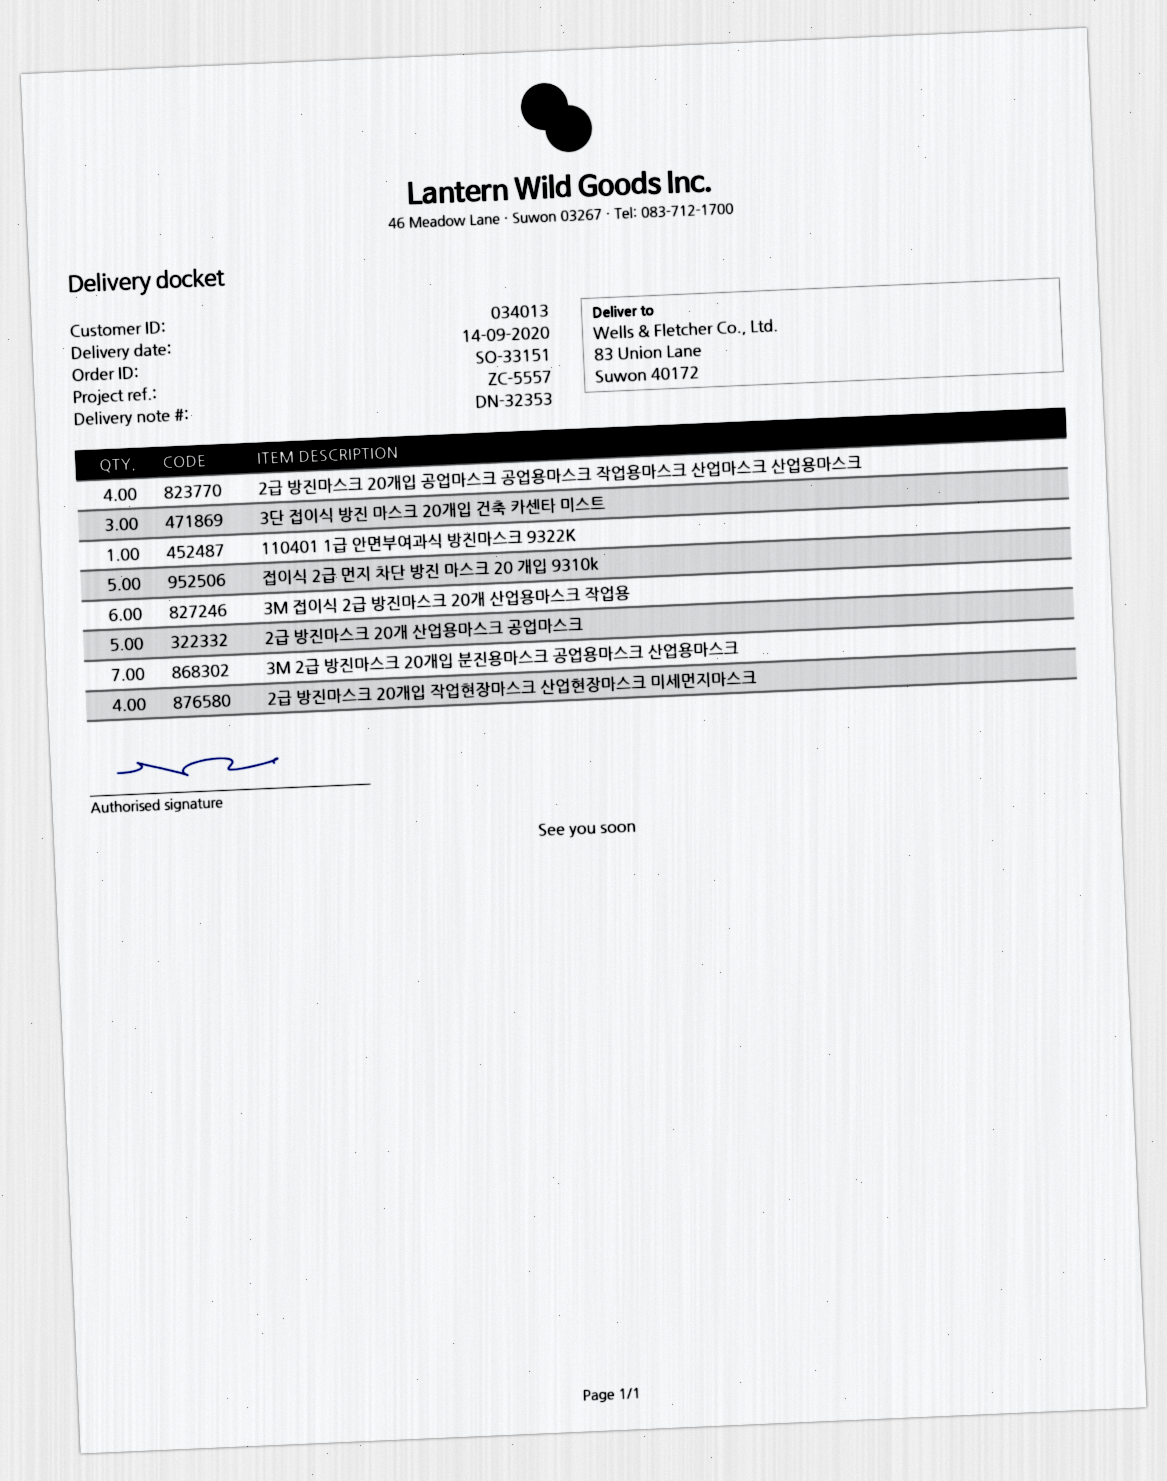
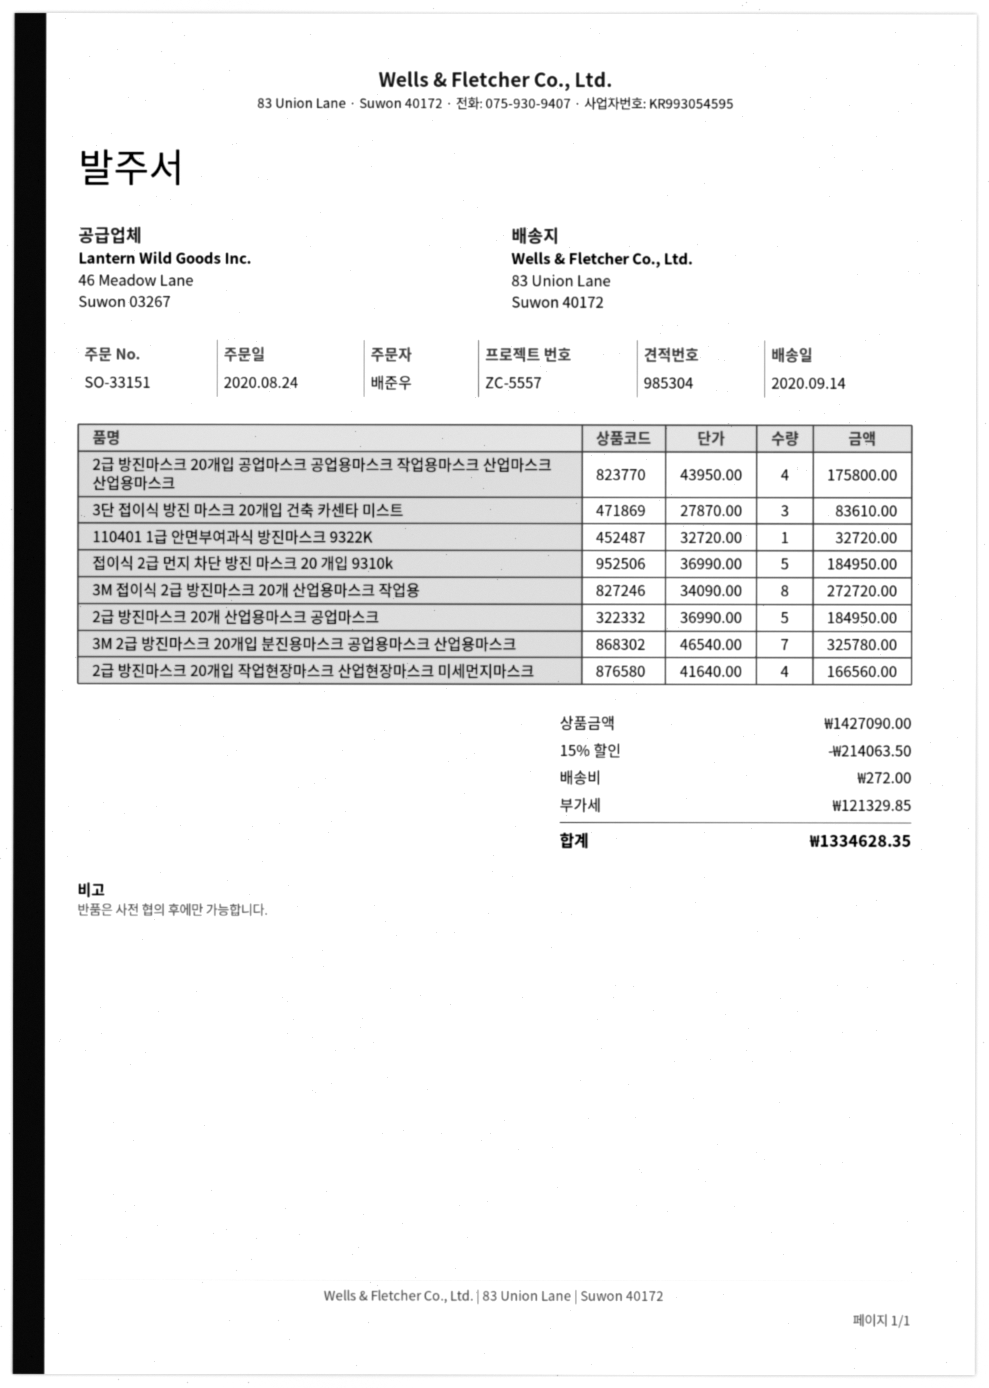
3M 접이식 2급 방진마스크 20개 산업용마스크 작업용: 6 -> 8

